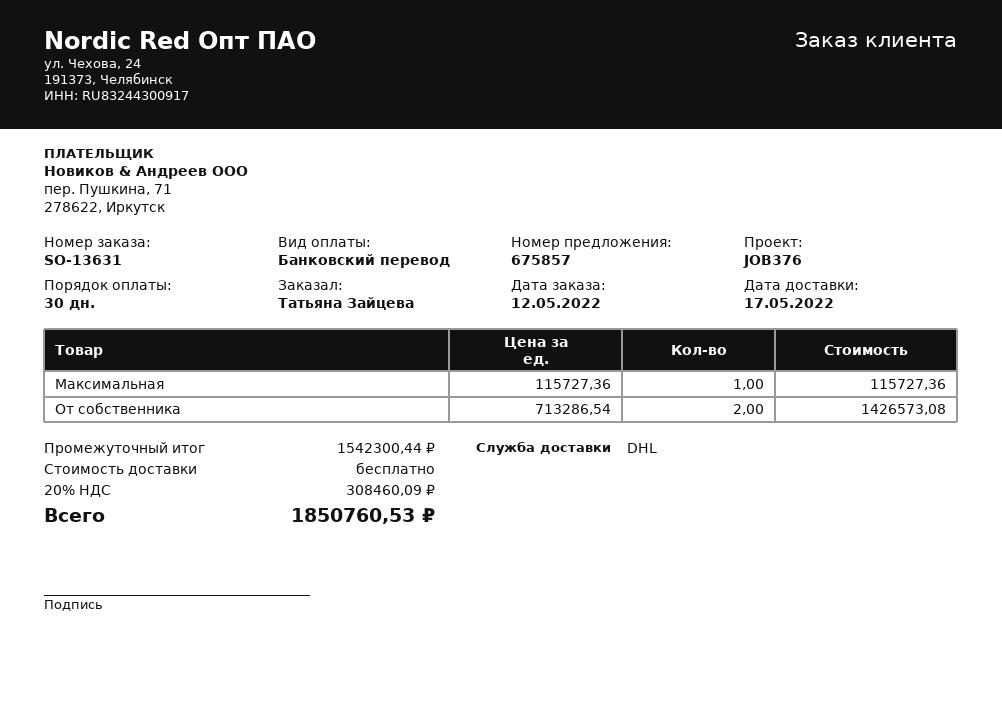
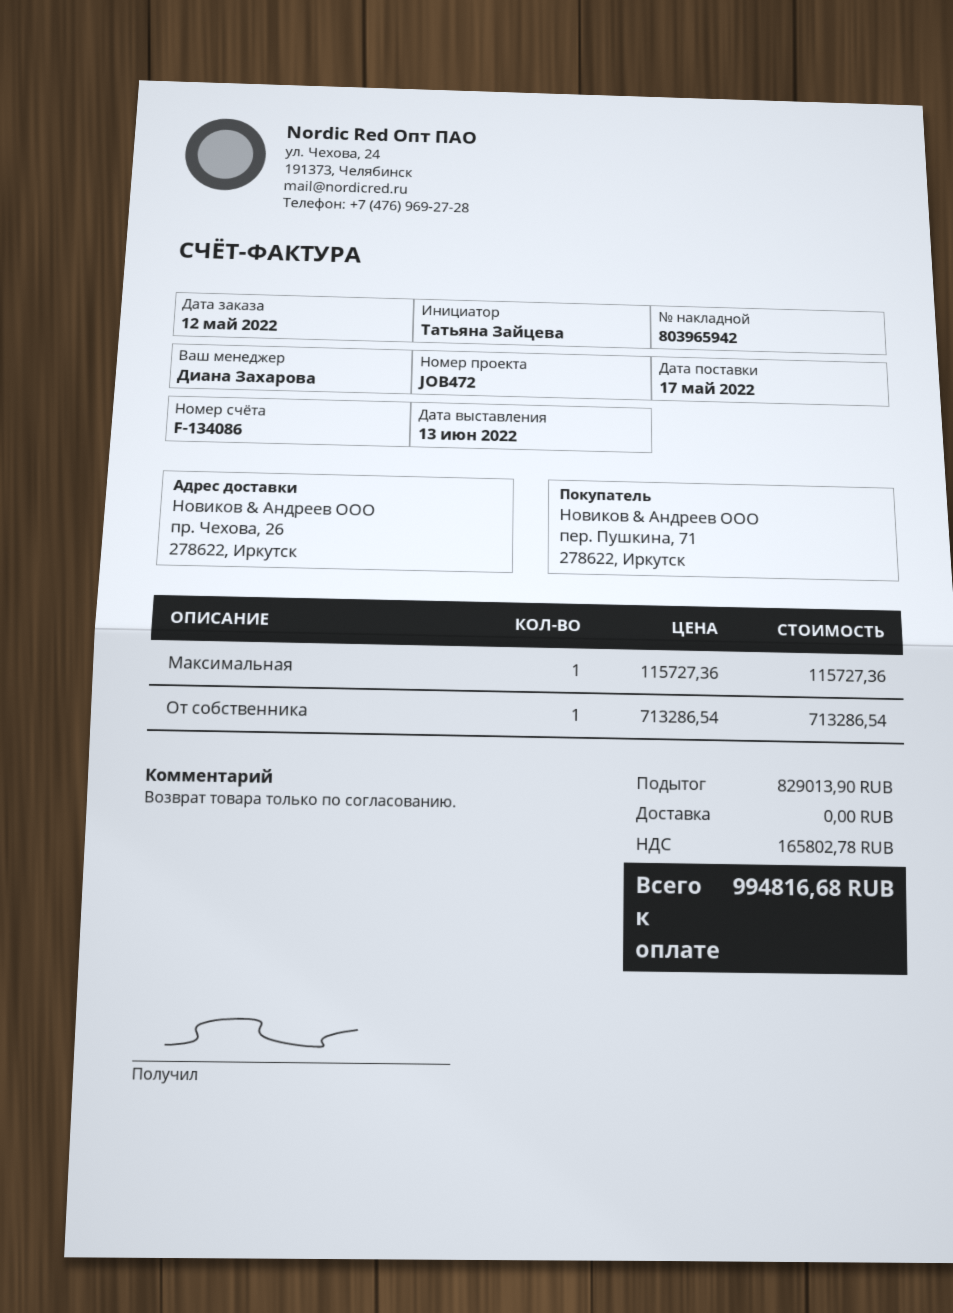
reference: JOB376 -> JOB472
От собственника: 2 x 713286.54 = 1426573.08 -> 1 x 713286.54 = 713286.54
subtotal: 1542300.44 -> 829013.90
tax: 308460.09 -> 165802.78
total: 1850760.53 -> 994816.68

